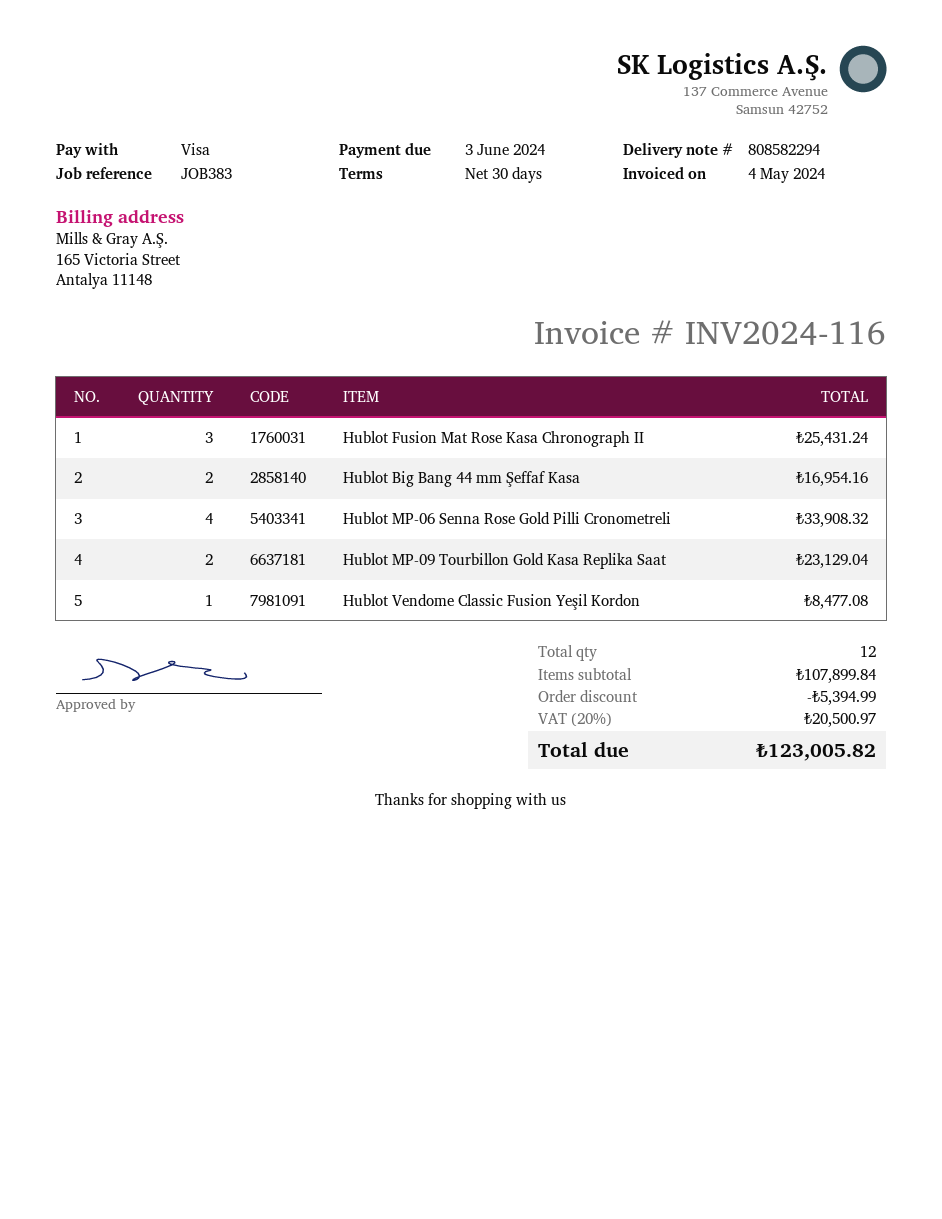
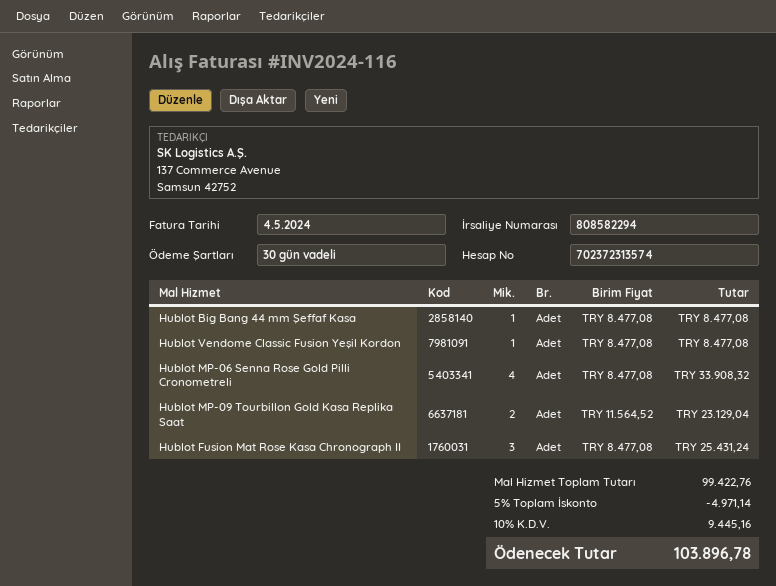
Hublot Big Bang 44 mm Şeffaf Kasa: 2 for 16954.16 -> 1 for 8477.08
subtotal: 107899.84 -> 99422.76
discount: 5394.99 -> 4971.14
tax: 20% = 20500.97 -> 10% = 9445.16
total: 123005.82 -> 103896.78

